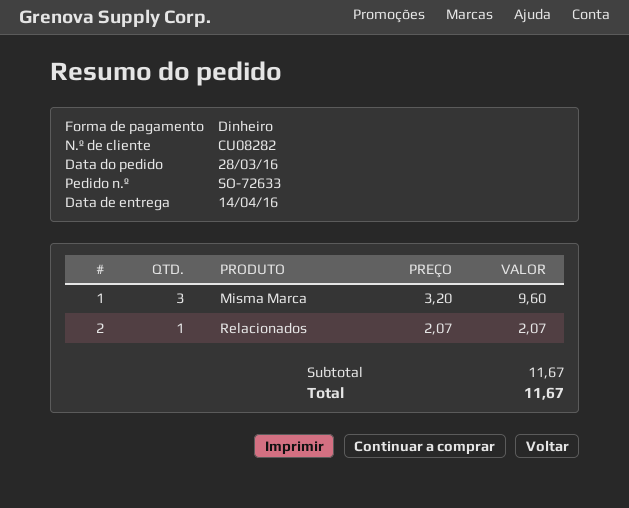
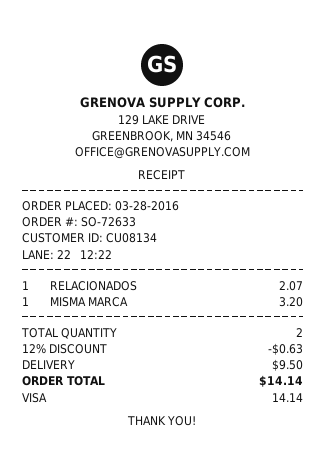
customer number: CU08282 -> CU08134
payment method: cash -> Visa
Misma Marca: 3 for 9.60 -> 1 for 3.20
discount: none -> 12% = 0.63
shipping: none -> 9.50
total: 11.67 -> 14.14

